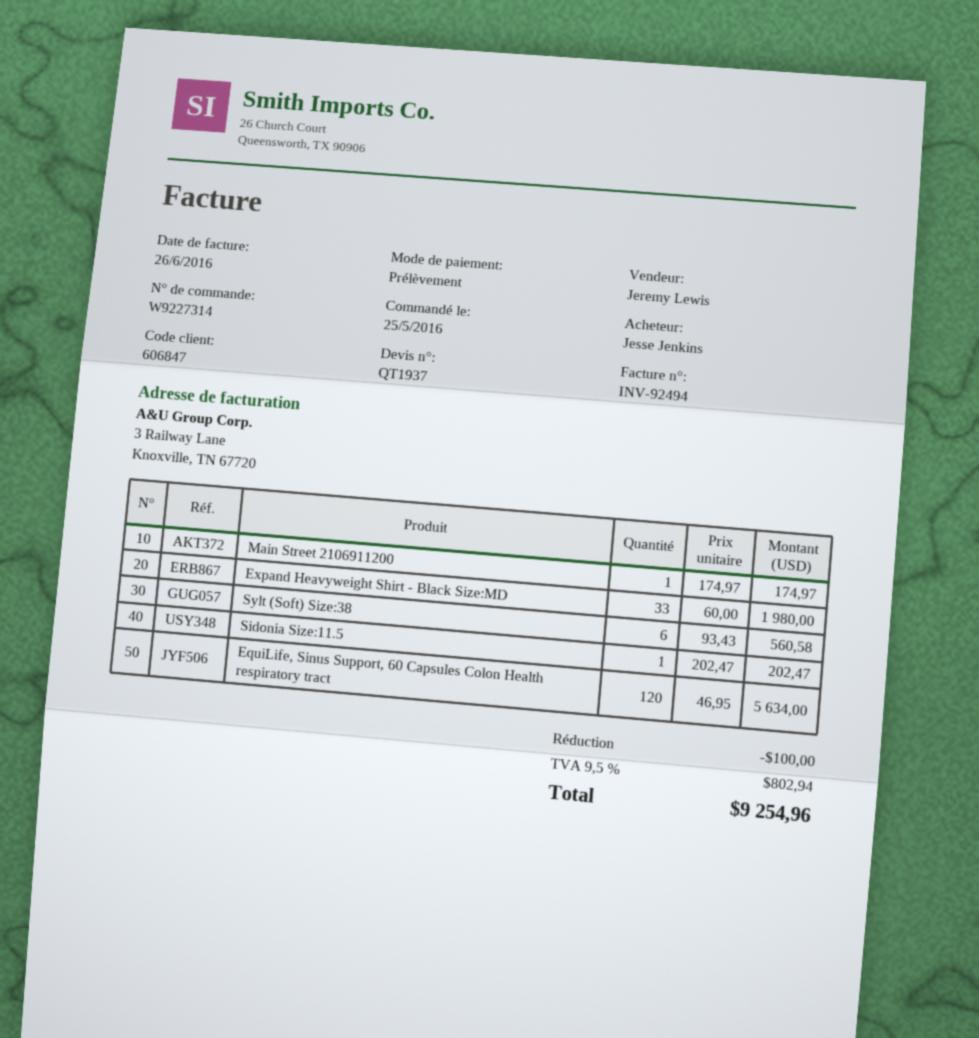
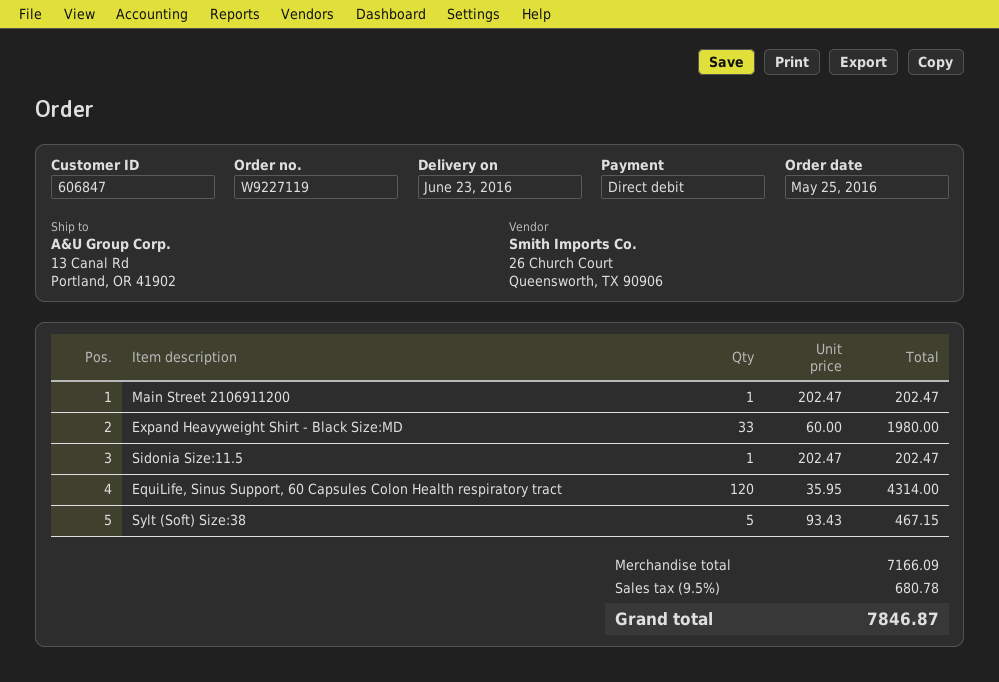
order number: W9227314 -> W9227119
Main Street 2106911200: 1 x 174.97 = 174.97 -> 1 x 202.47 = 202.47
Sylt (Soft) Size:38: 6 x 93.43 = 560.58 -> 5 x 93.43 = 467.15
EquiLife, Sinus Support, 60 Capsules Colon Health respiratory tract: 120 x 46.95 = 5634.00 -> 120 x 35.95 = 4314.00
discount: 100.00 -> none
tax: 9.5% = 802.94 -> 9.5% = 680.78
total: 9254.96 -> 7846.87

